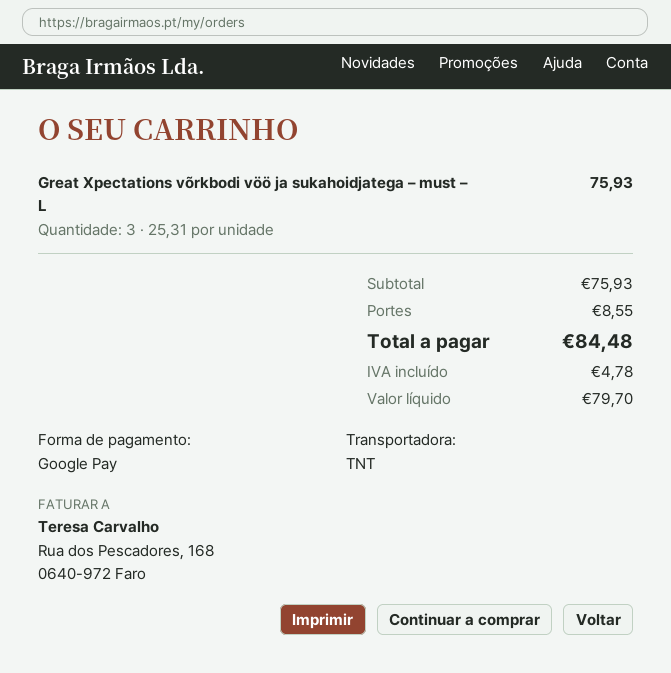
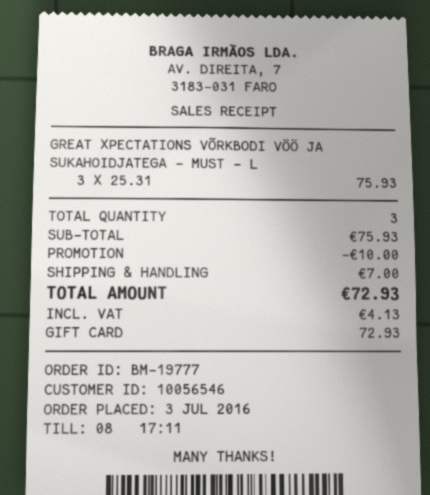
payment method: Google Pay -> gift card
discount: none -> 10.00
shipping: 8.55 -> 7.00
tax: 4.78 -> 4.13
total: 84.48 -> 72.93

